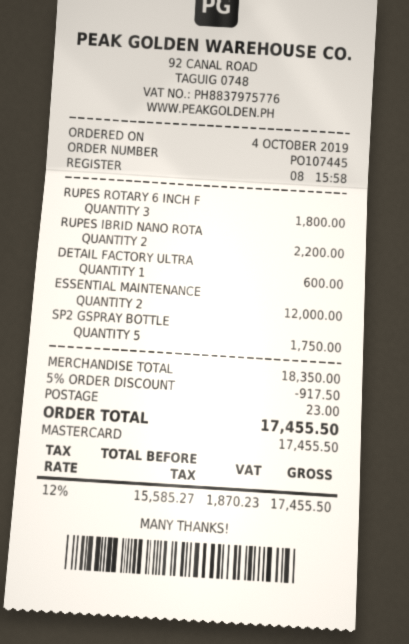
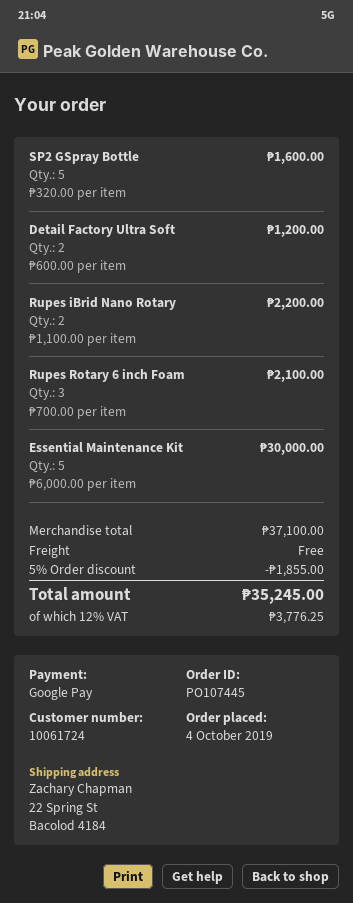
payment method: Mastercard -> Google Pay
RUPES ROTARY 6 INCH F: 3 for 1800.00 -> 3 for 2100.00
DETAIL FACTORY ULTRA: 1 for 600.00 -> 2 for 1200.00
ESSENTIAL MAINTENANCE: 2 for 12000.00 -> 5 for 30000.00
SP2 GSPRAY BOTTLE: 5 for 1750.00 -> 5 for 1600.00
subtotal: 18350.00 -> 37100.00
discount: 5% = 917.50 -> 5% = 1855.00
shipping: 23.00 -> 0.00
tax: 12% = 1870.23 -> 12% = 3776.25
total: 17455.50 -> 35245.00

